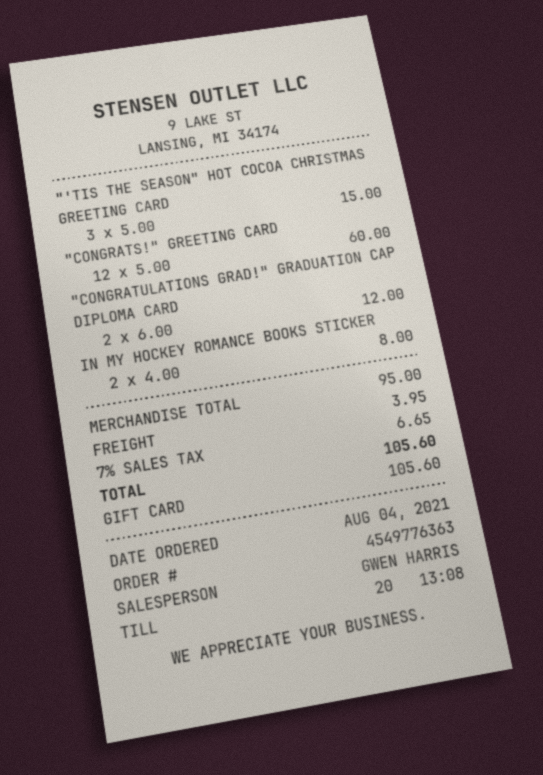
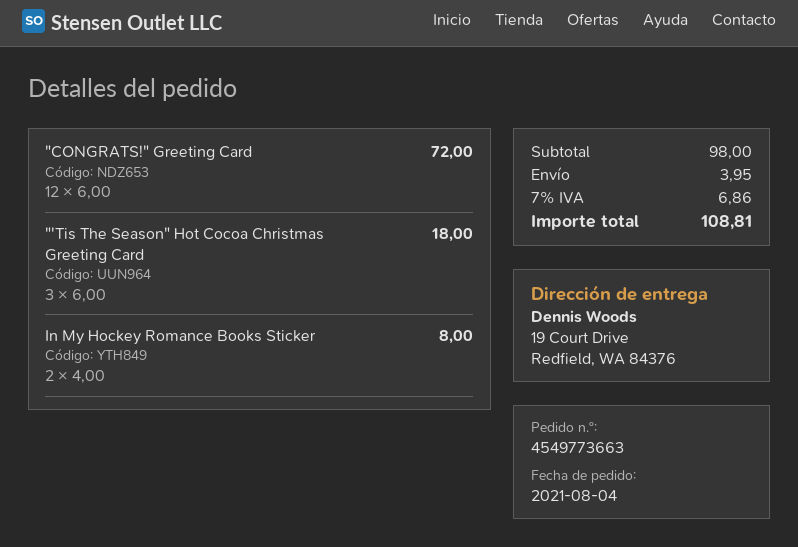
order number: 4549776363 -> 4549773663
"'TIS THE SEASON" HOT COCOA CHRISTMAS GREETING CARD: 3 x 5.00 = 15.00 -> 3 x 6.00 = 18.00
"CONGRATS!" GREETING CARD: 12 x 5.00 = 60.00 -> 12 x 6.00 = 72.00
"CONGRATULATIONS GRAD!" GRADUATION CAP DIPLOMA CARD: 2 x 6.00 = 12.00 -> none
subtotal: 95.00 -> 98.00
tax: 7% = 6.65 -> 7% = 6.86
total: 105.60 -> 108.81

